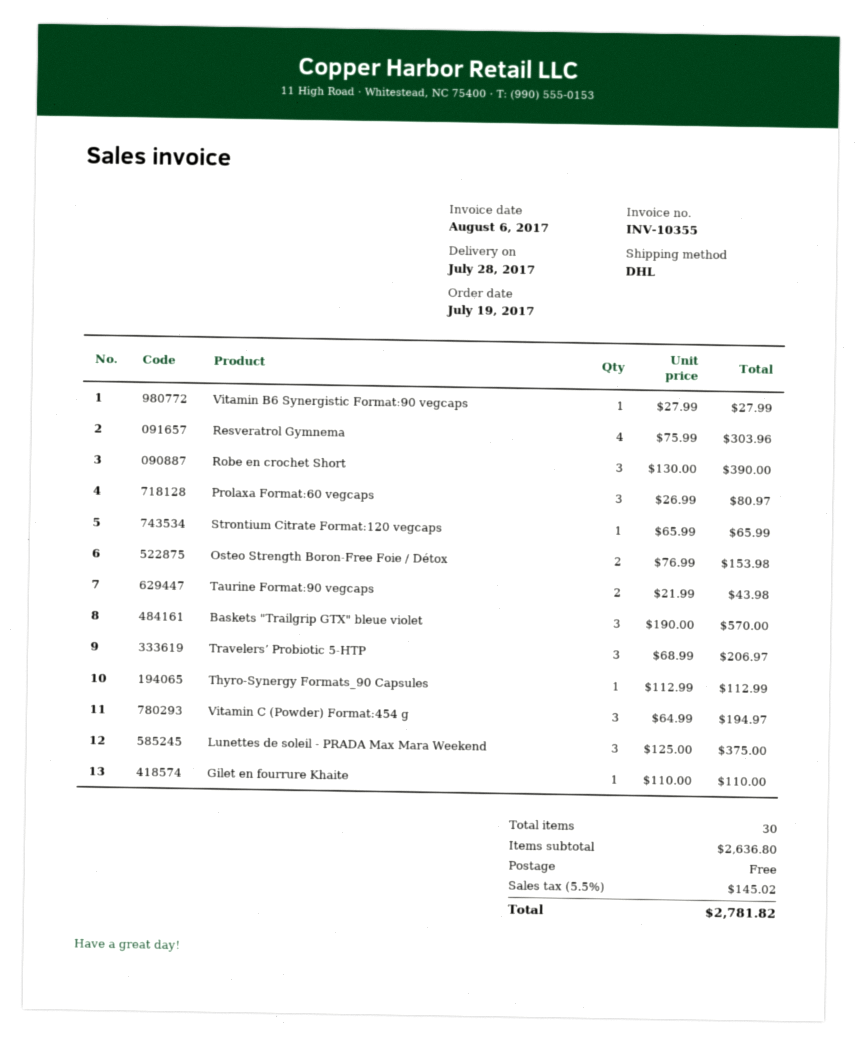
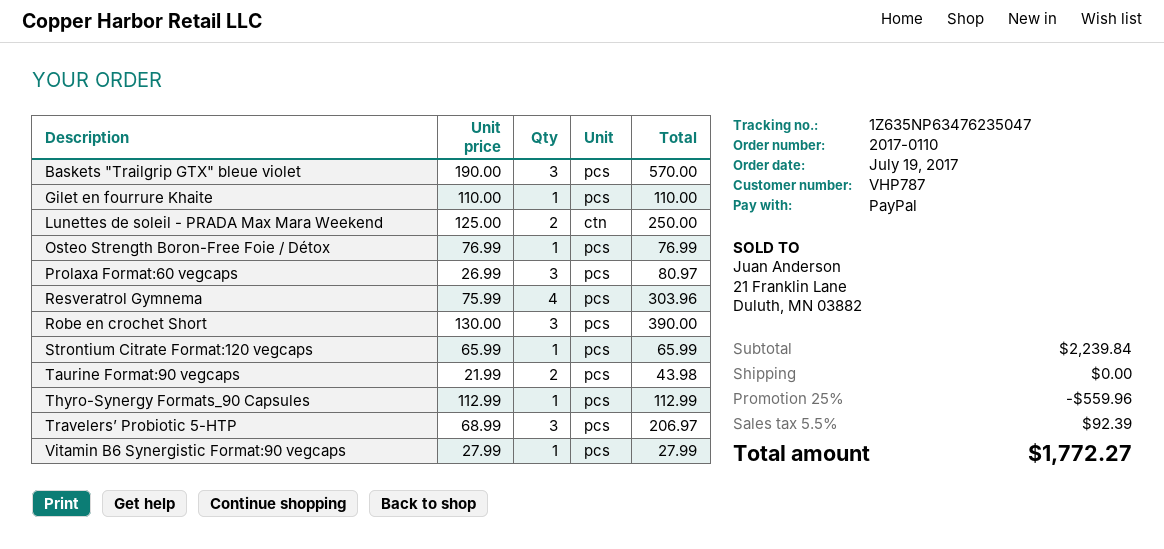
Osteo Strength Boron-Free Foie / Détox: 2 x 76.99 = 153.98 -> 1 x 76.99 = 76.99
Vitamin C (Powder) Format:454 g: 3 x 64.99 = 194.97 -> none
Lunettes de soleil - PRADA Max Mara Weekend: 3 x 125.00 = 375.00 -> 2 x 125.00 = 250.00
subtotal: 2636.80 -> 2239.84
discount: none -> 25% = 559.96
tax: 5.5% = 145.02 -> 5.5% = 92.39
total: 2781.82 -> 1772.27

